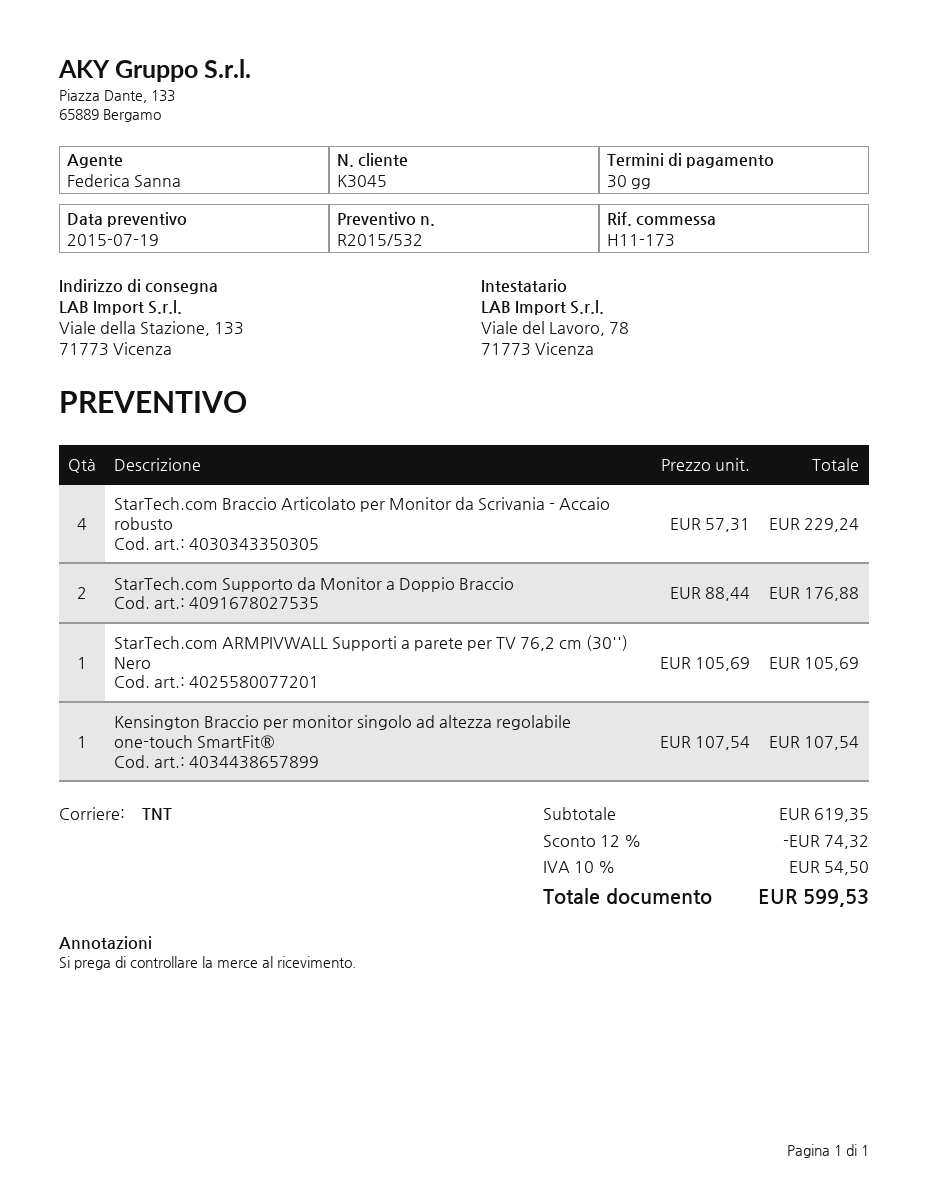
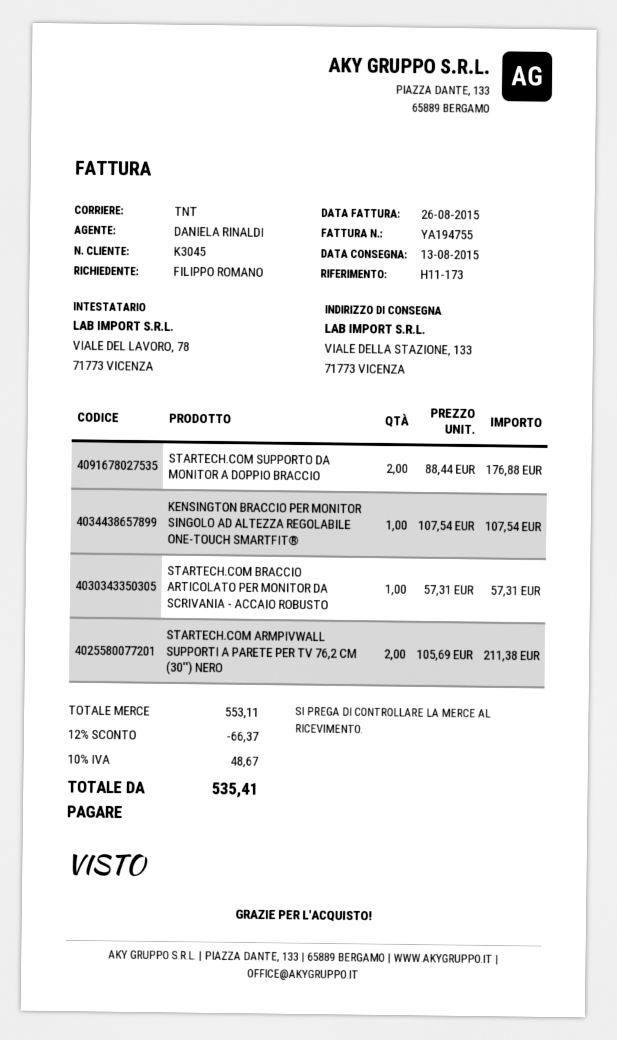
sales rep: Federica Sanna -> DANIELA RINALDI
StarTech.com Braccio Articolato per Monitor da Scrivania - Accaio robusto: 4 x 57.31 = 229.24 -> 1 x 57.31 = 57.31
StarTech.com ARMPIVWALL Supporti a parete per TV 76,2 cm (30'') Nero: 1 x 105.69 = 105.69 -> 2 x 105.69 = 211.38
subtotal: 619.35 -> 553.11
discount: 12% = 74.32 -> 12% = 66.37
tax: 10% = 54.50 -> 10% = 48.67
total: 599.53 -> 535.41

